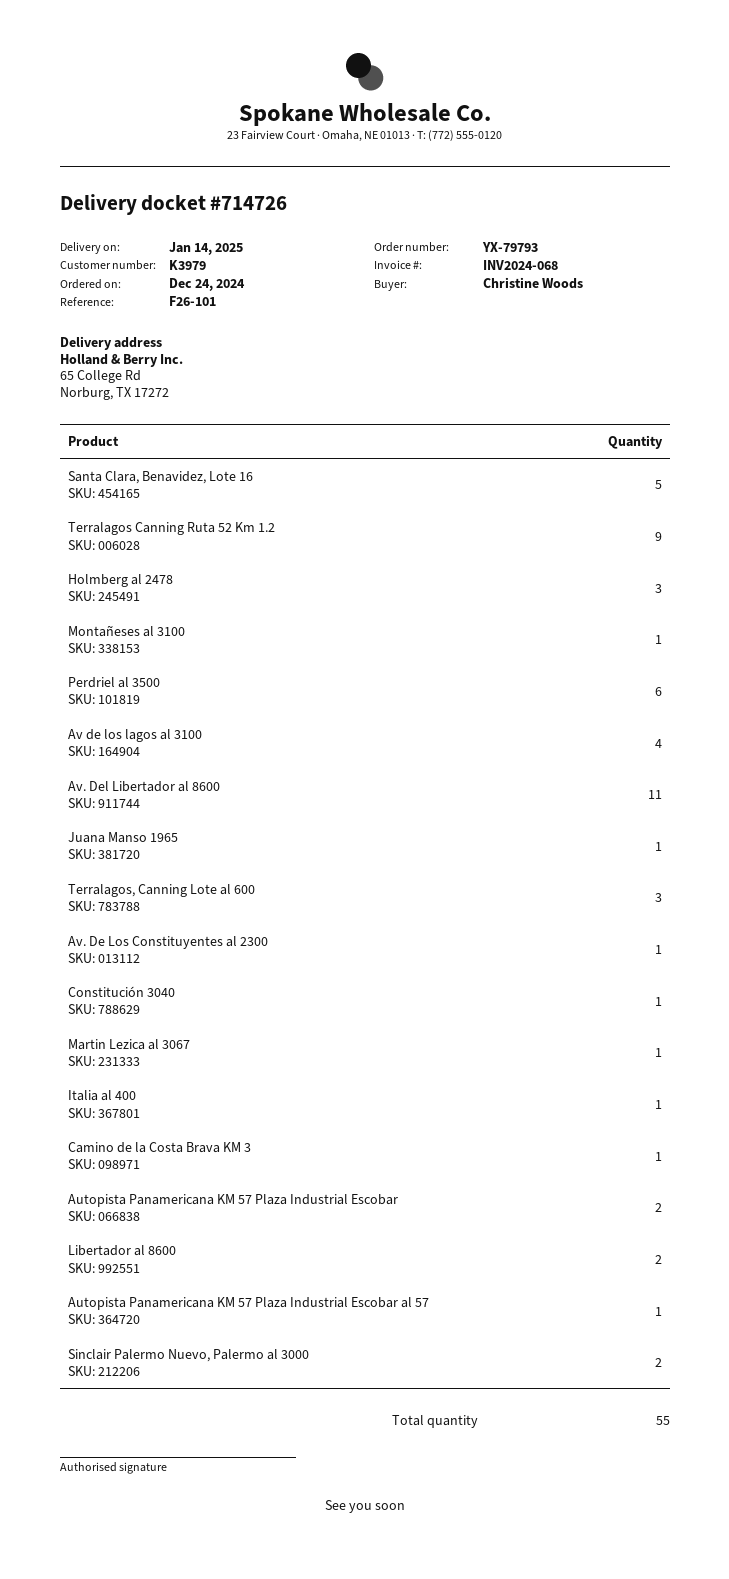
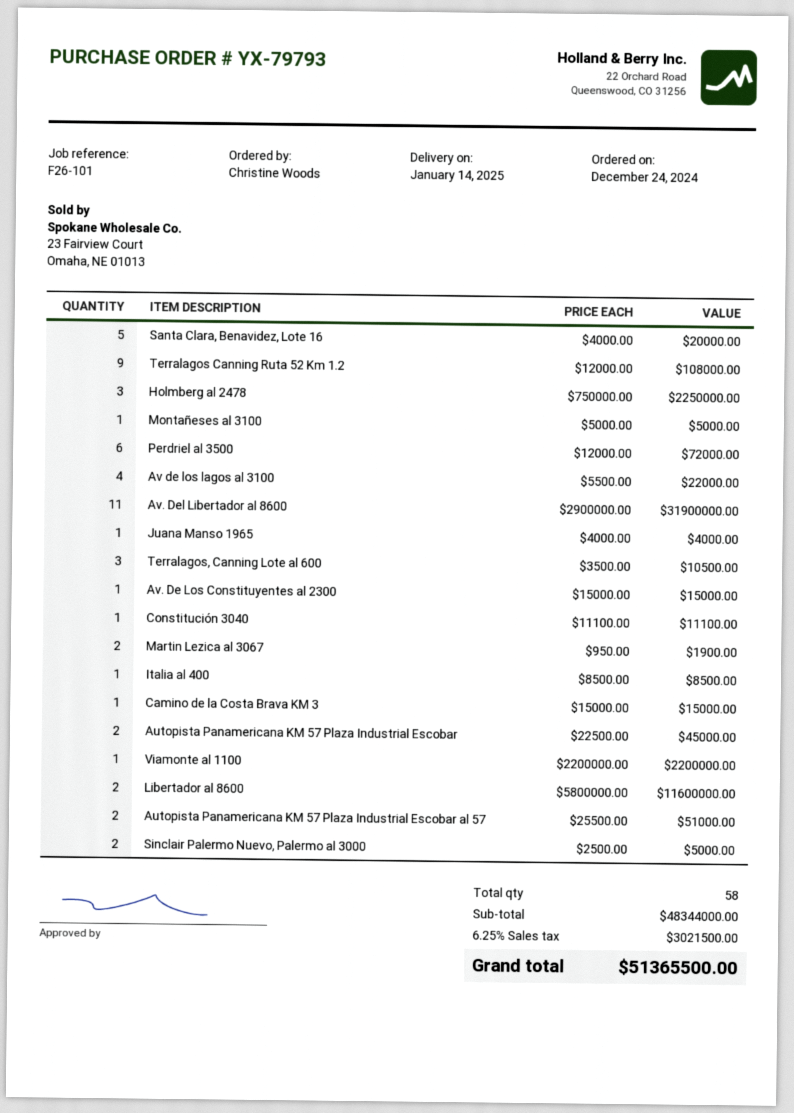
Martin Lezica al 3067: 1 -> 2
Autopista Panamericana KM 57 Plaza Industrial Escobar al 57: 1 -> 2
Viamonte al 1100: none -> 1
total quantity: 55 -> 58

